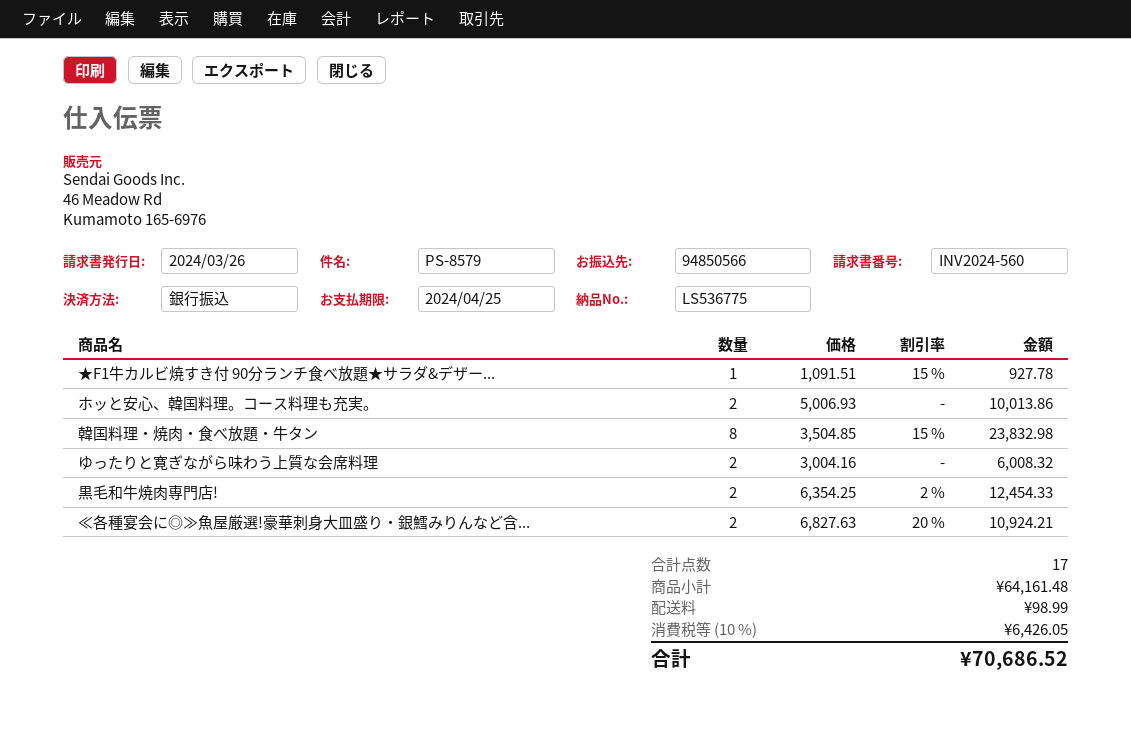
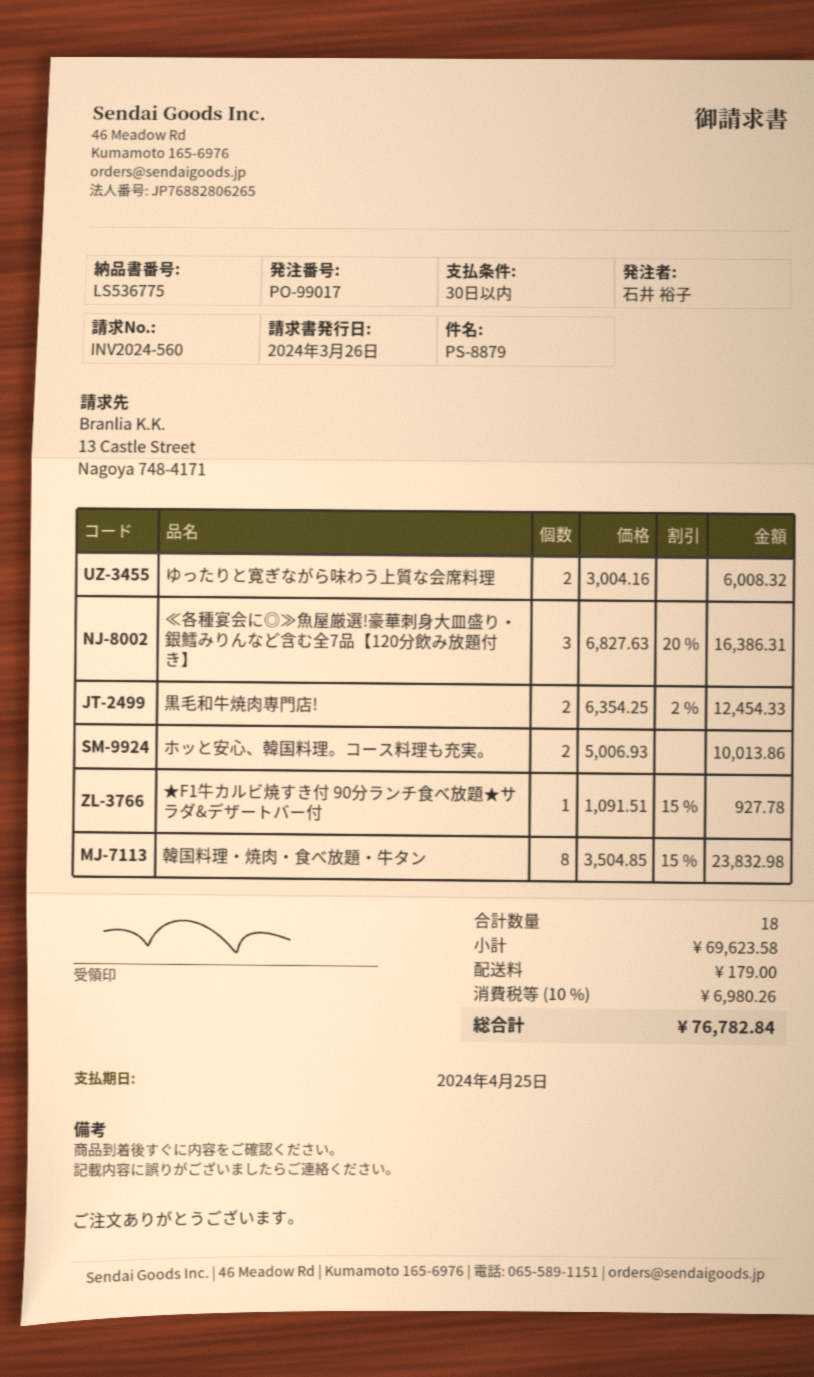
reference: PS-8579 -> PS-8879
≪各種宴会に◎≫魚屋厳選!豪華刺身大皿盛り・銀鱈みりんなど含...: 2 x 6827.63 - 20% = 10924.21 -> 3 x 6827.63 - 20% = 16386.31
total quantity: 17 -> 18
subtotal: 64161.48 -> 69623.58
shipping: 98.99 -> 179.00
tax: 10% = 6426.05 -> 10% = 6980.26
total: 70686.52 -> 76782.84

